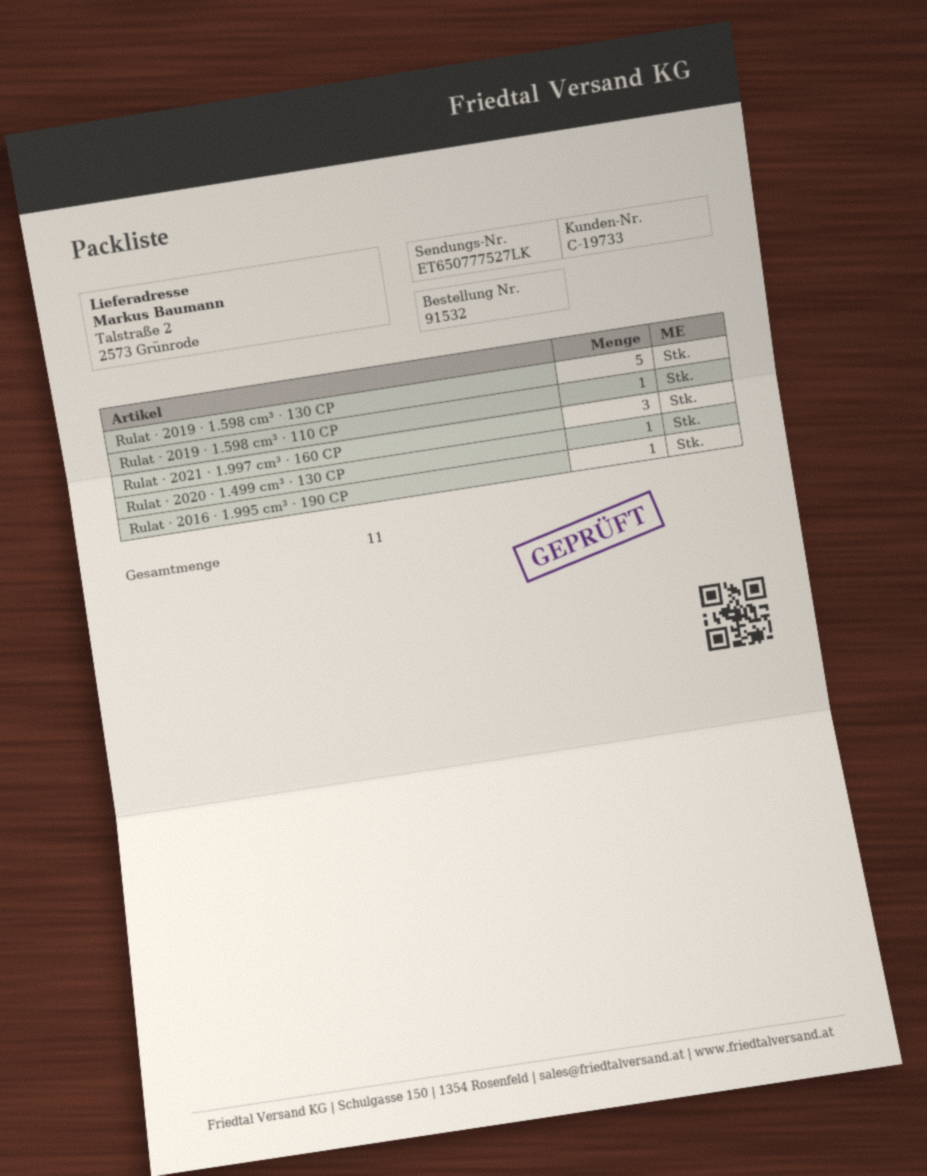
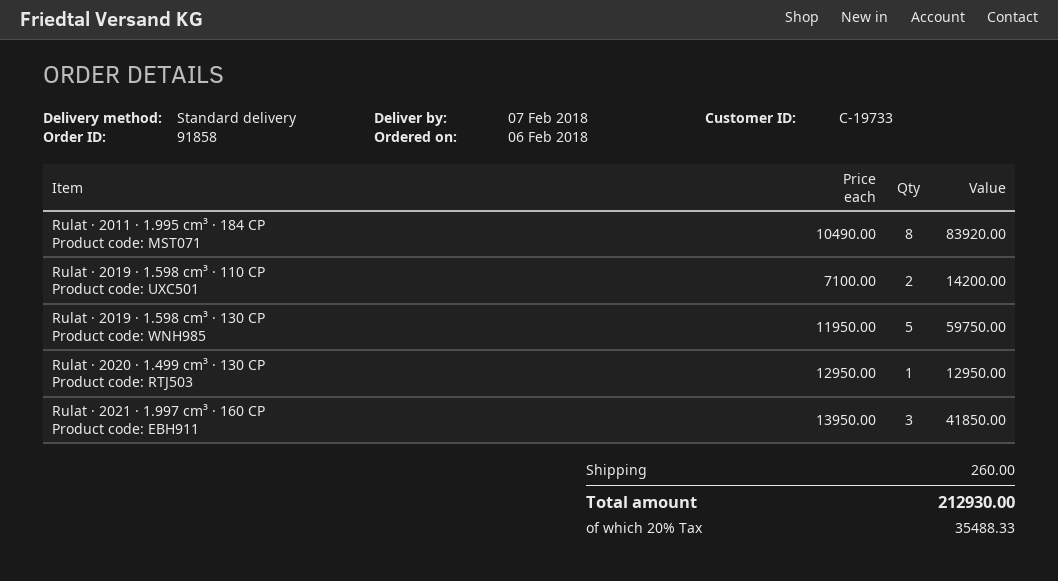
order number: 91532 -> 91858
Rulat · 2019 · 1.598 cm³ · 110 CP: 1 -> 2
Rulat · 2016 · 1.995 cm³ · 190 CP: 1 -> none
Rulat · 2011 · 1.995 cm³ · 184 CP: none -> 8

